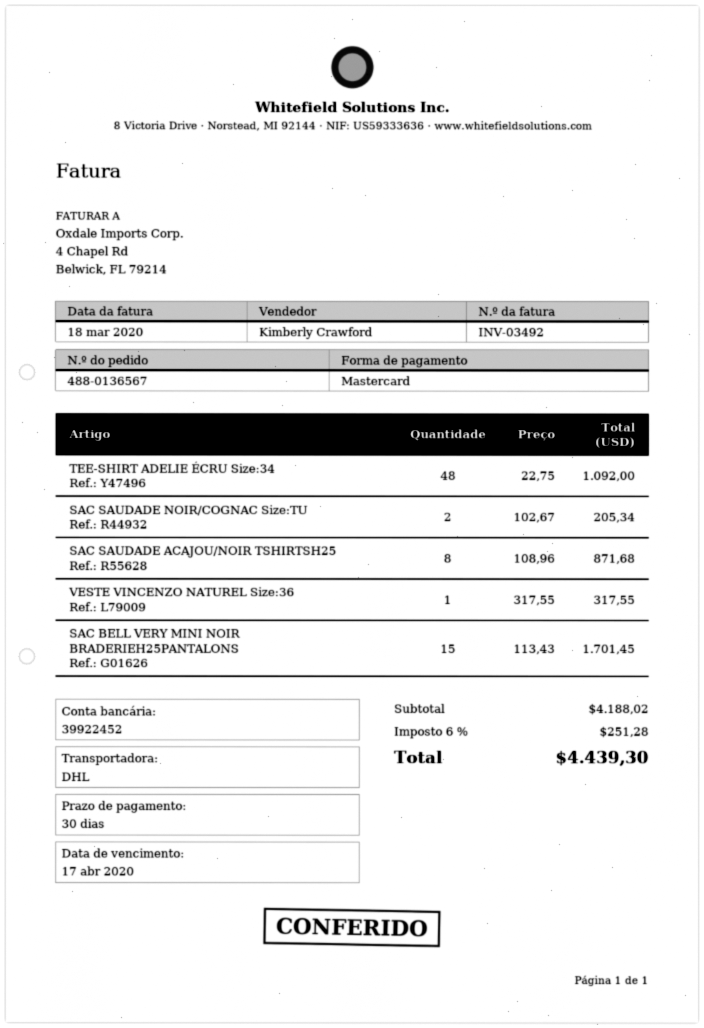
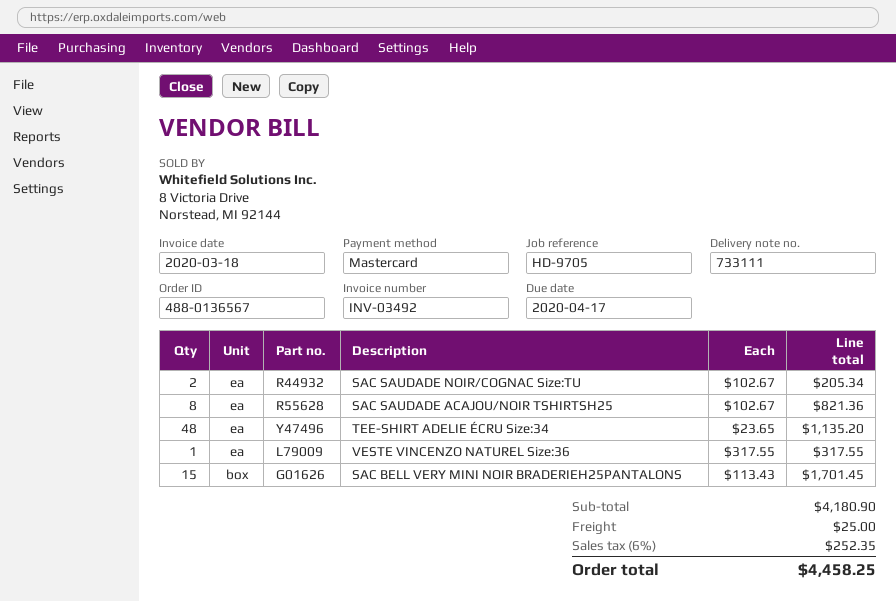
TEE-SHIRT ADELIE ÉCRU Size:34: 48 x 22.75 = 1092.00 -> 48 x 23.65 = 1135.20
SAC SAUDADE ACAJOU/NOIR TSHIRTSH25: 8 x 108.96 = 871.68 -> 8 x 102.67 = 821.36
subtotal: 4188.02 -> 4180.90
shipping: none -> 25.00
tax: 6% = 251.28 -> 6% = 252.35
total: 4439.30 -> 4458.25

